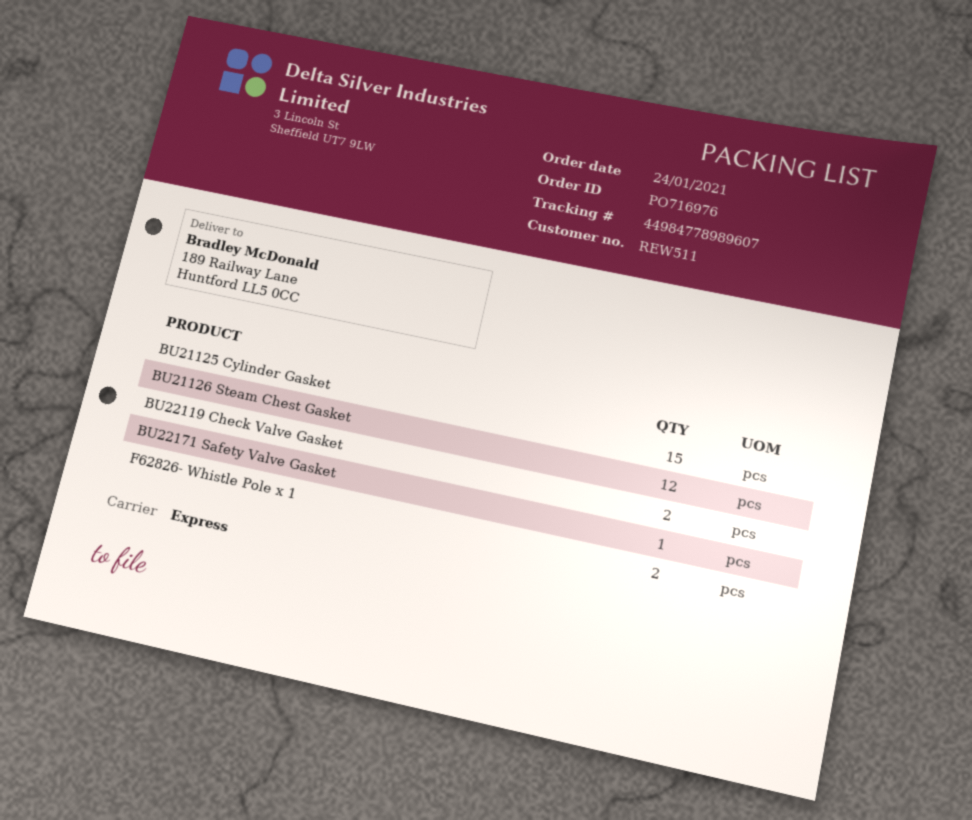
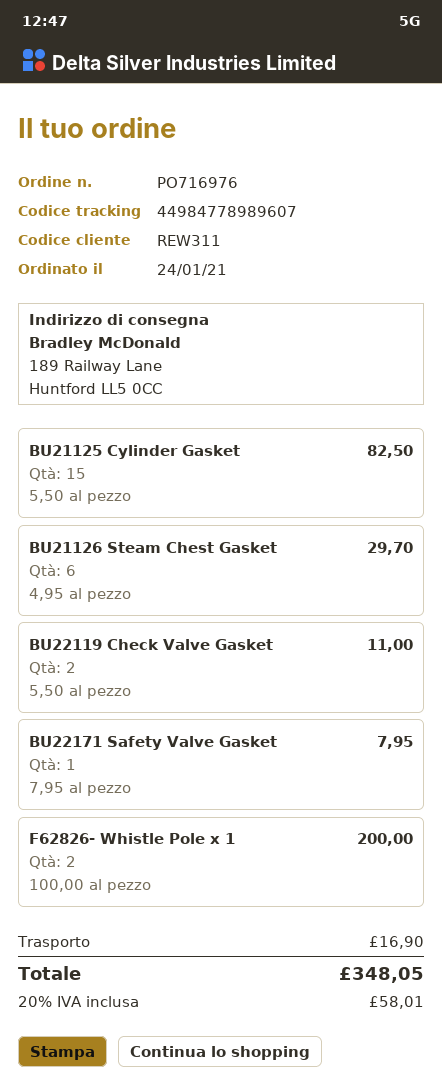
customer number: REW511 -> REW311
BU21126 Steam Chest Gasket: 12 -> 6

